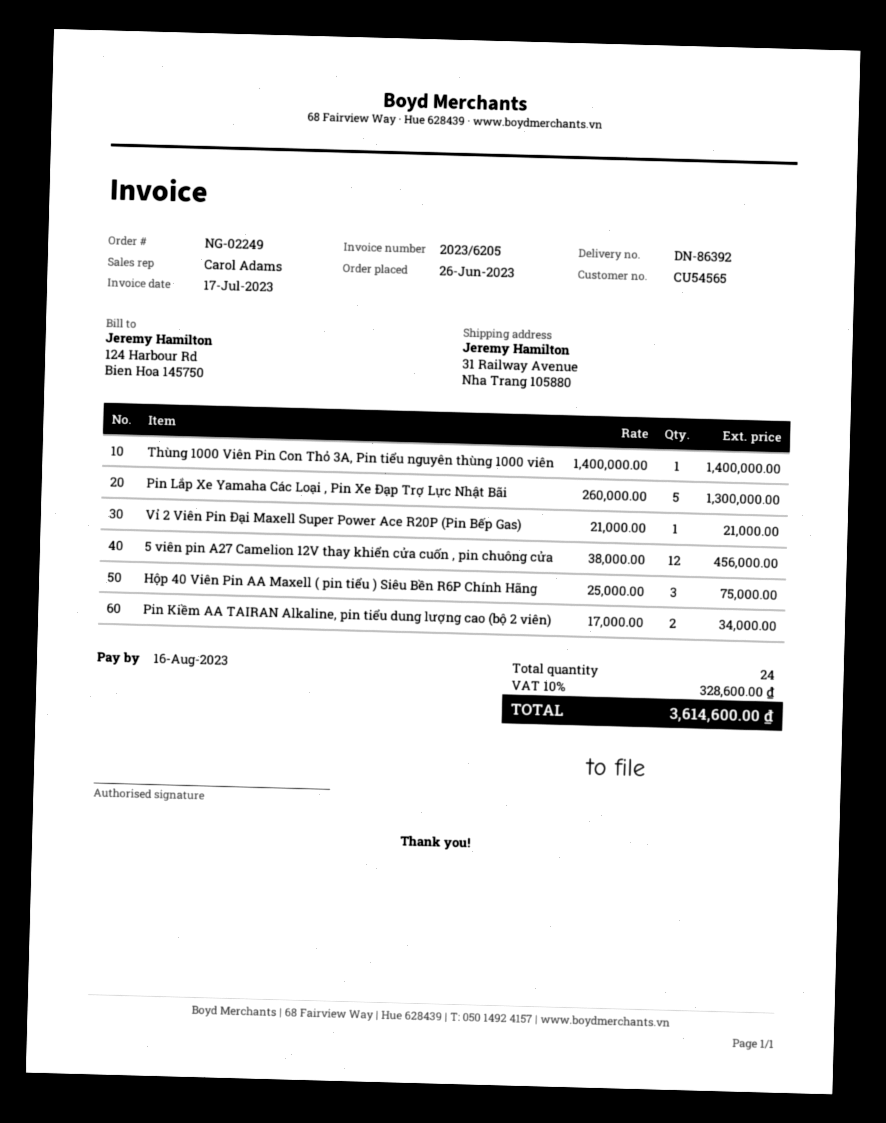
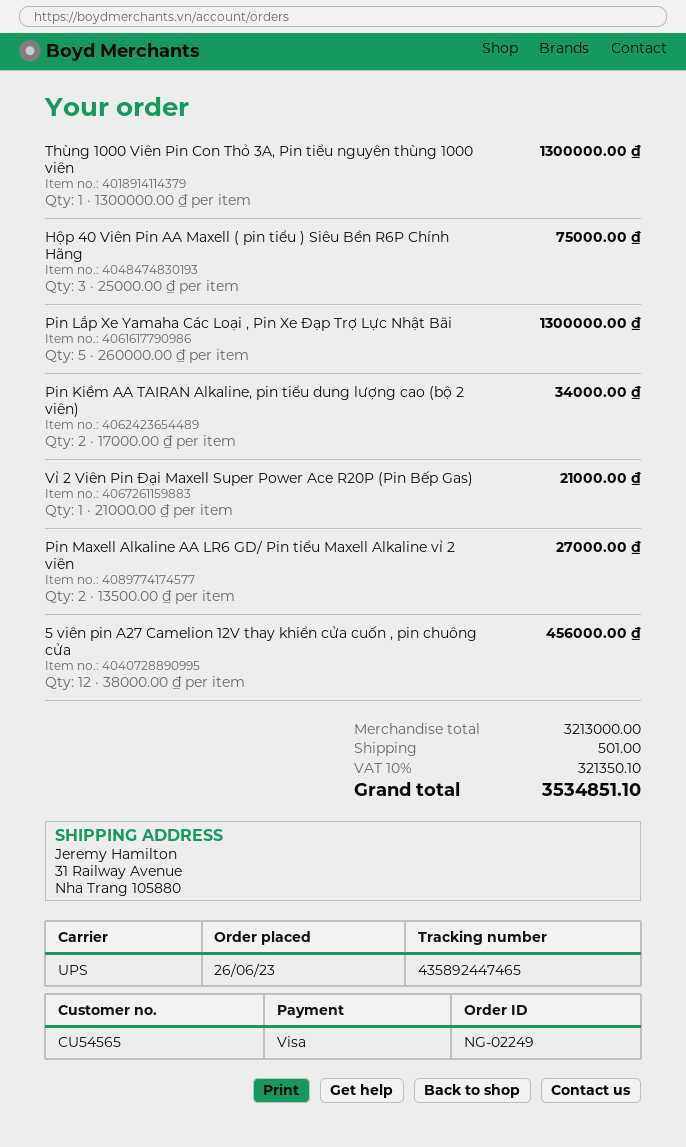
Thùng 1000 Viên Pin Con Thỏ 3A, Pin tiểu nguyên thùng 1000 viên: 1 x 1400000.00 = 1400000.00 -> 1 x 1300000.00 = 1300000.00
Pin Maxell Alkaline AA LR6 GD/ Pin tiểu Maxell Alkaline vỉ 2 viên: none -> 2 x 13500.00 = 27000.00
shipping: none -> 501.00
tax: 10% = 328600.00 -> 10% = 321350.10
total: 3614600.00 -> 3534851.10

